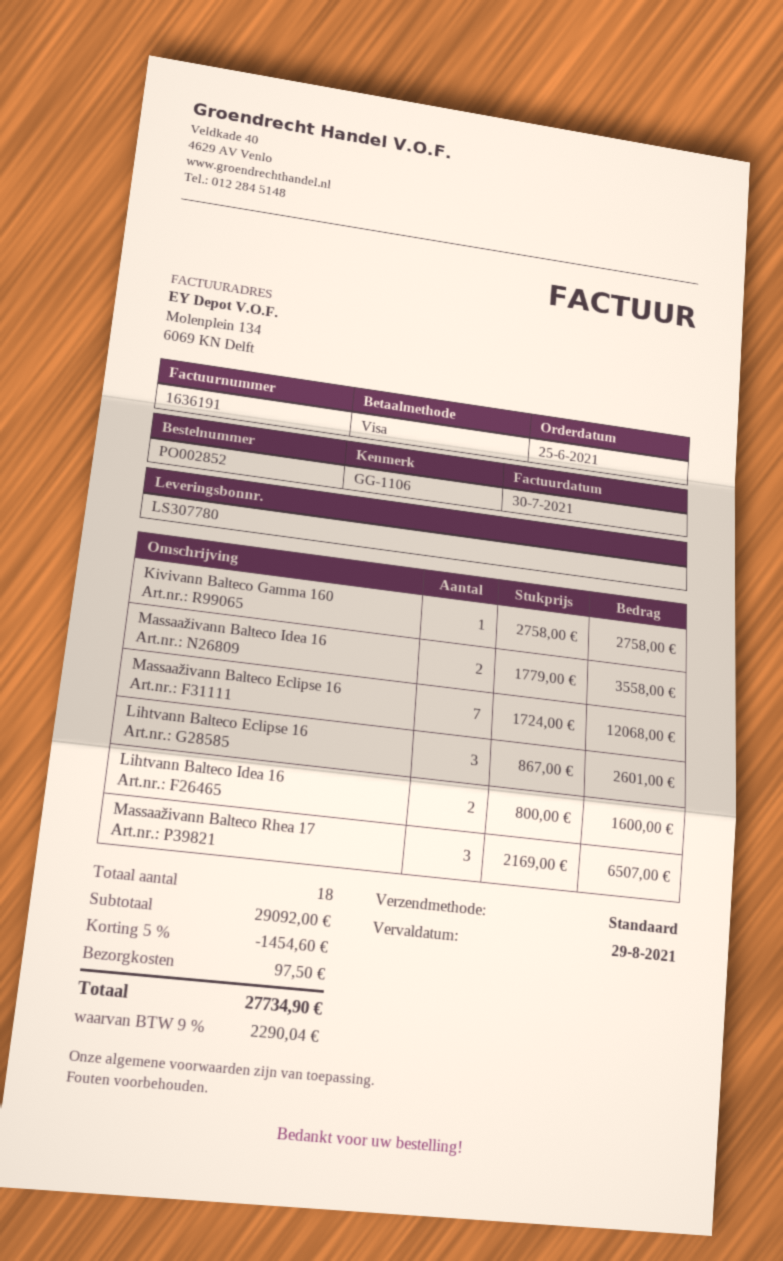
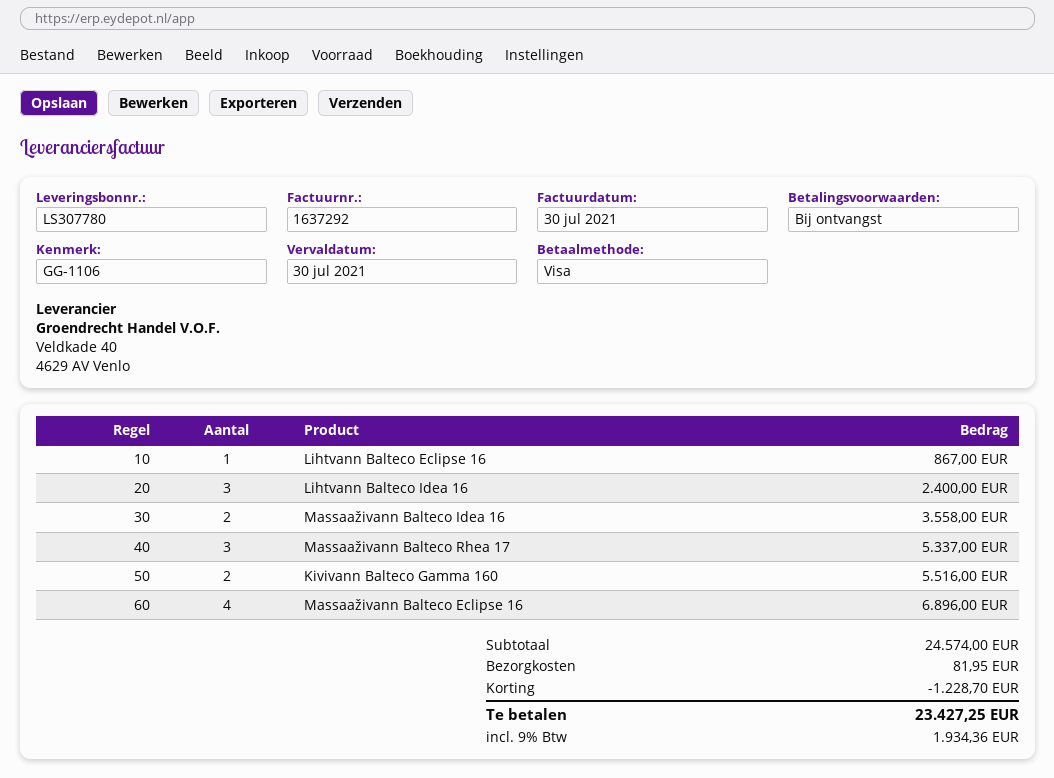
invoice number: 1636191 -> 1637292
due date: 2021-08-29 -> 2021-07-30
Kivivann Balteco Gamma 160: 1 for 2758.00 -> 2 for 5516.00
Massaaživann Balteco Eclipse 16: 7 for 12068.00 -> 4 for 6896.00
Lihtvann Balteco Eclipse 16: 3 for 2601.00 -> 1 for 867.00
Lihtvann Balteco Idea 16: 2 for 1600.00 -> 3 for 2400.00
Massaaživann Balteco Rhea 17: 3 for 6507.00 -> 3 for 5337.00
subtotal: 29092.00 -> 24574.00
discount: 1454.60 -> 1228.70
shipping: 97.50 -> 81.95
tax: 9% = 2290.04 -> 9% = 1934.36
total: 27734.90 -> 23427.25

